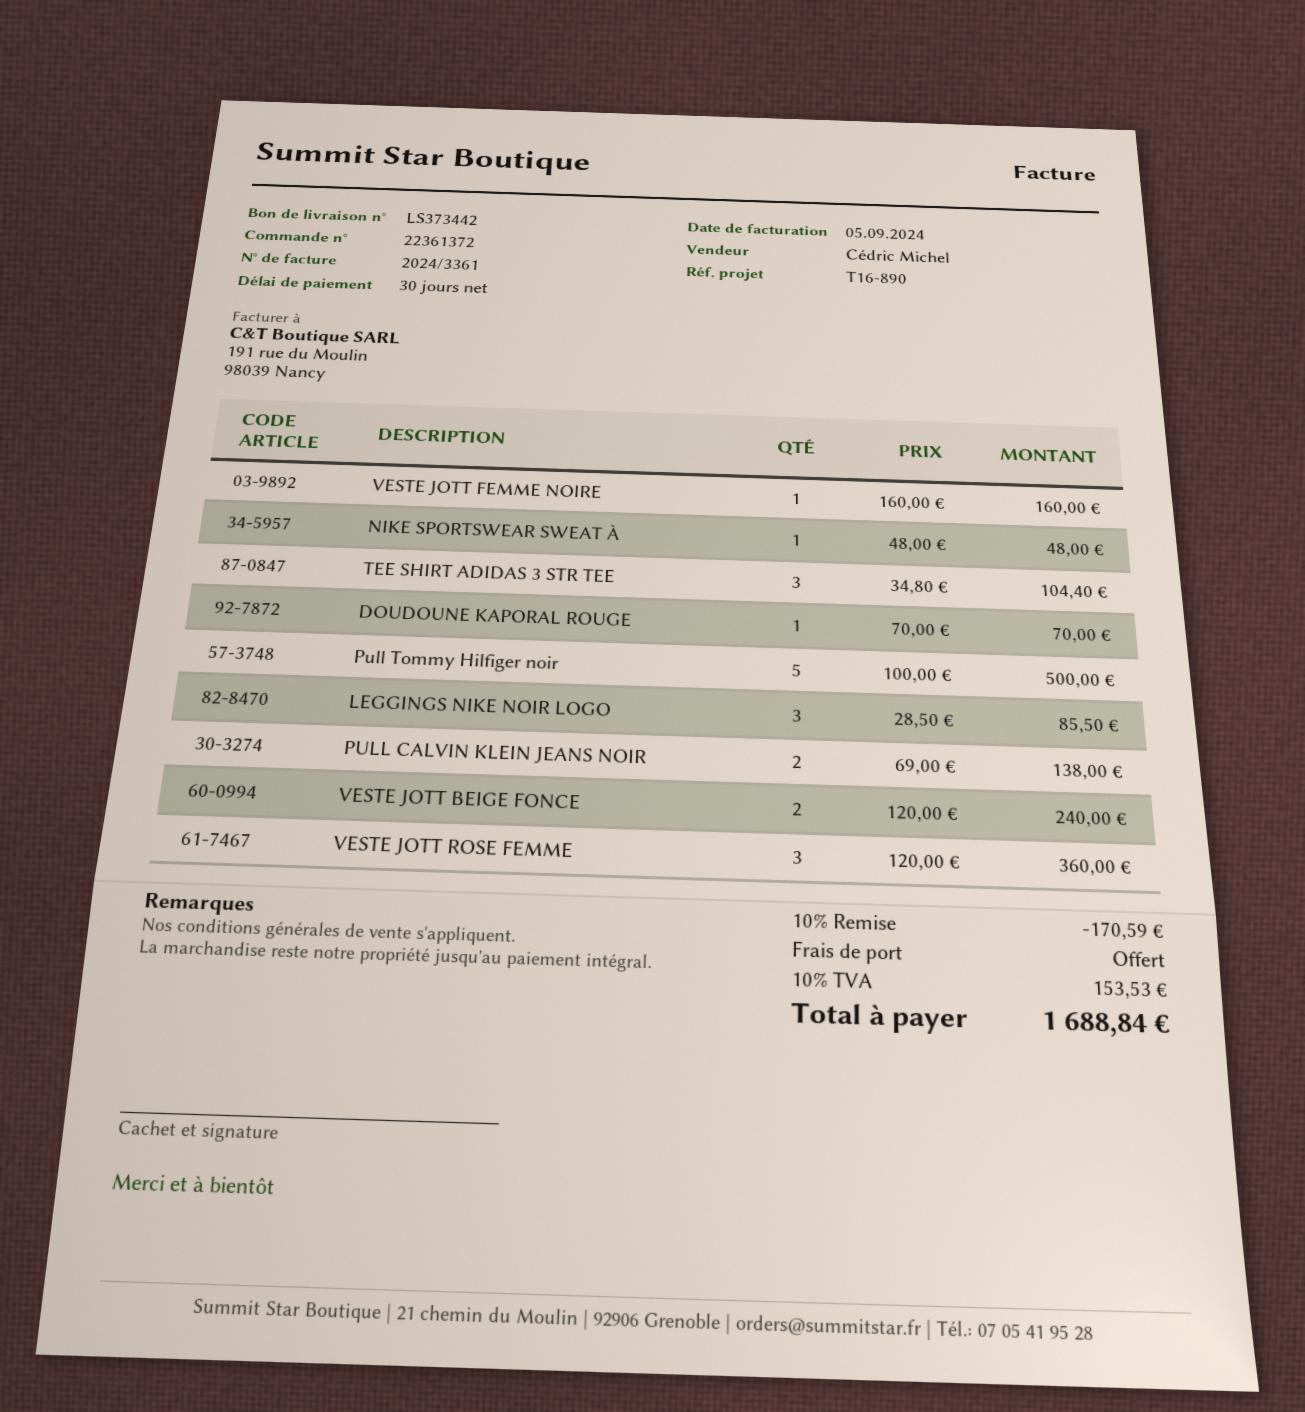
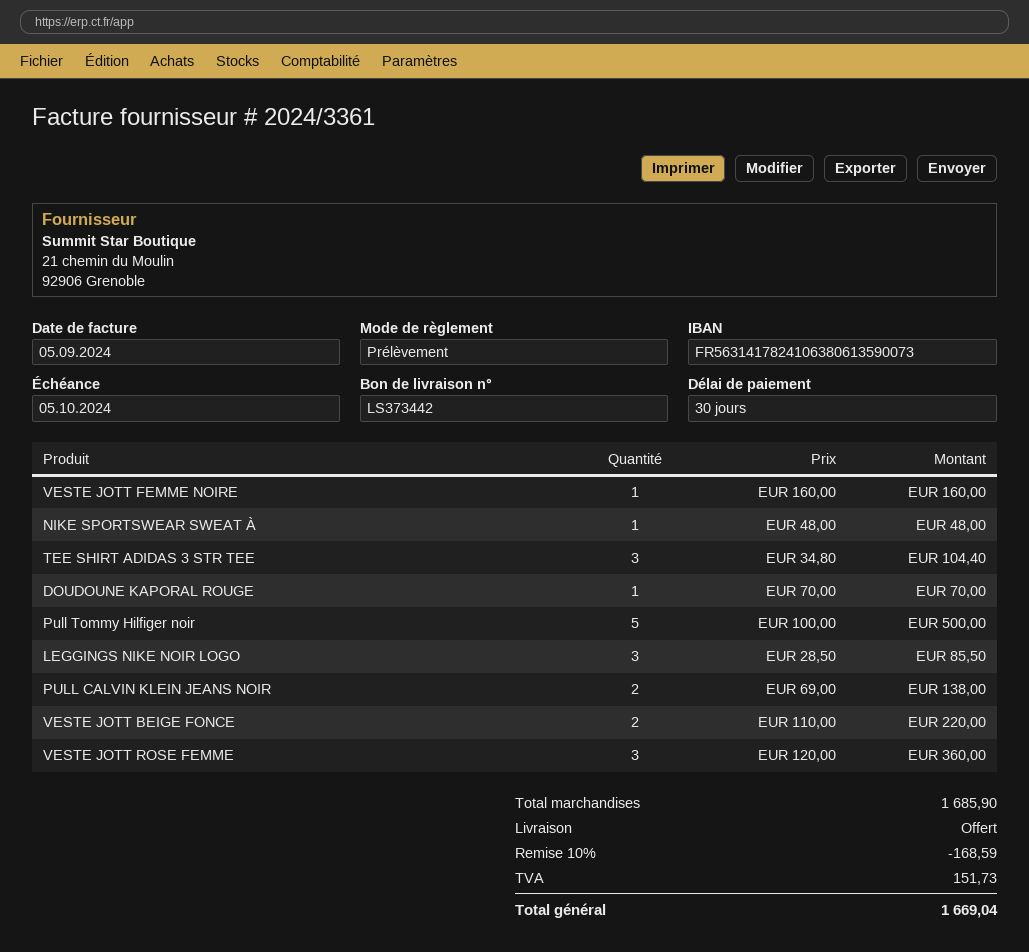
VESTE JOTT BEIGE FONCE: 2 x 120.00 = 240.00 -> 2 x 110.00 = 220.00
discount: 10% = 170.59 -> 10% = 168.59
tax: 153.53 -> 151.73
total: 1688.84 -> 1669.04

